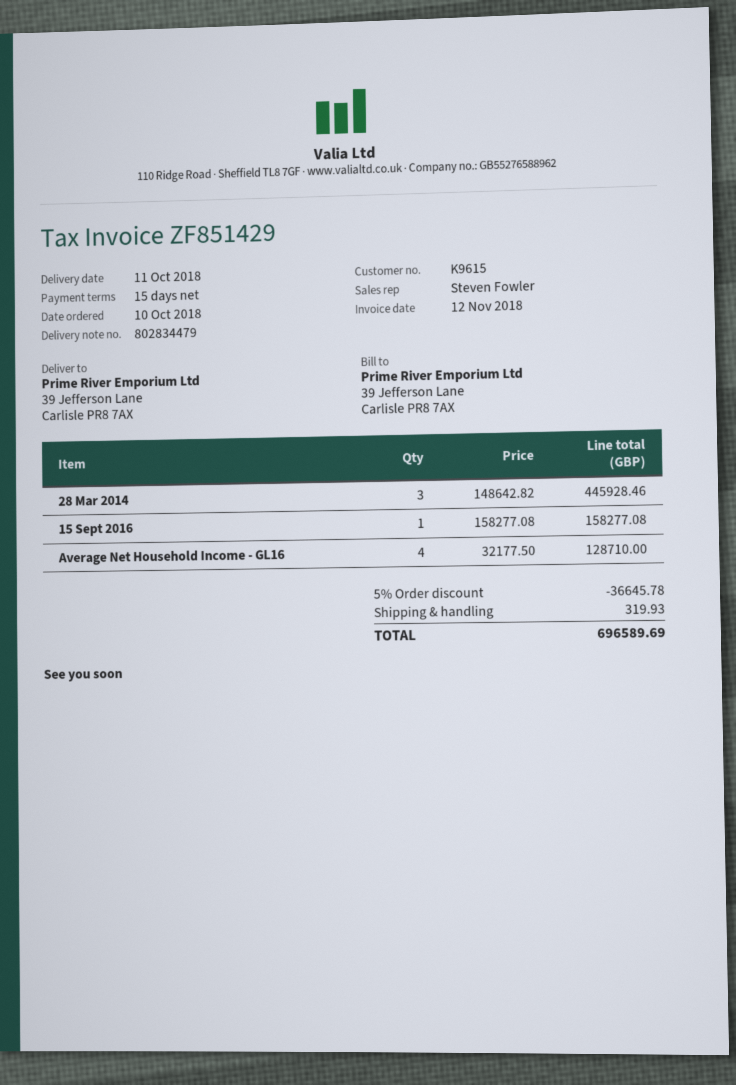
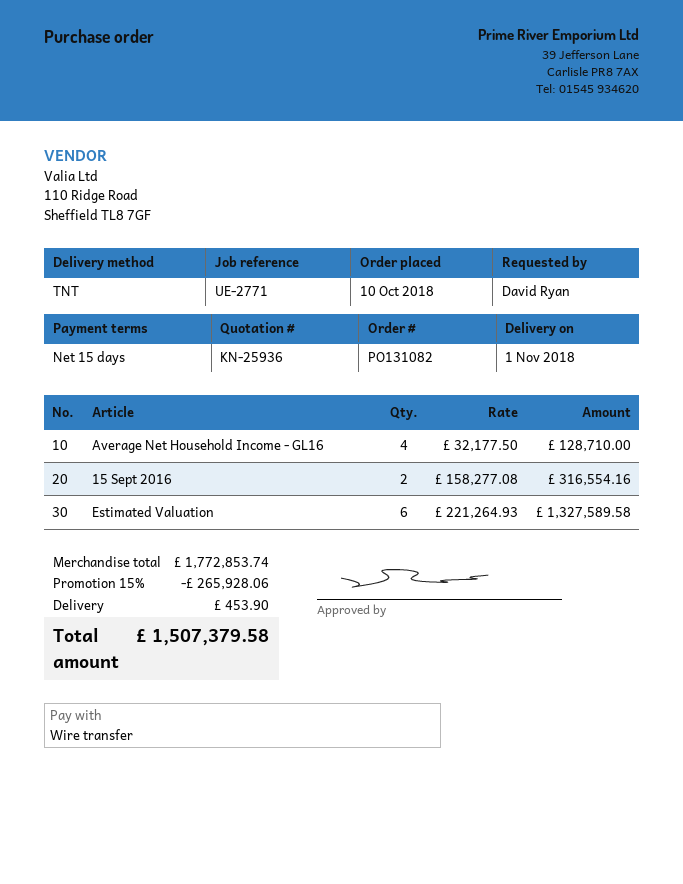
delivery date: 2018-10-11 -> 2018-11-01
28 Mar 2014: 3 x 148642.82 = 445928.46 -> none
15 Sept 2016: 1 x 158277.08 = 158277.08 -> 2 x 158277.08 = 316554.16
Estimated Valuation: none -> 6 x 221264.93 = 1327589.58
discount: 5% = 36645.78 -> 15% = 265928.06
shipping: 319.93 -> 453.90
total: 696589.69 -> 1507379.58

